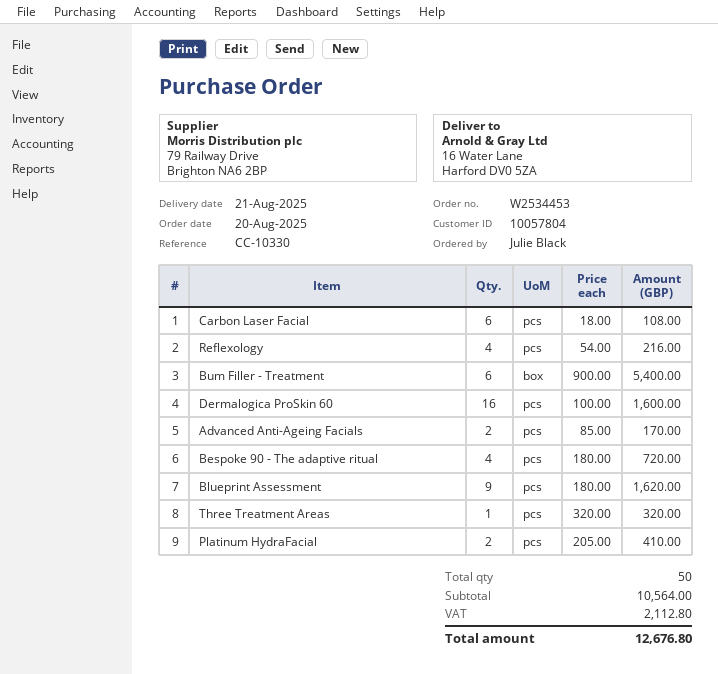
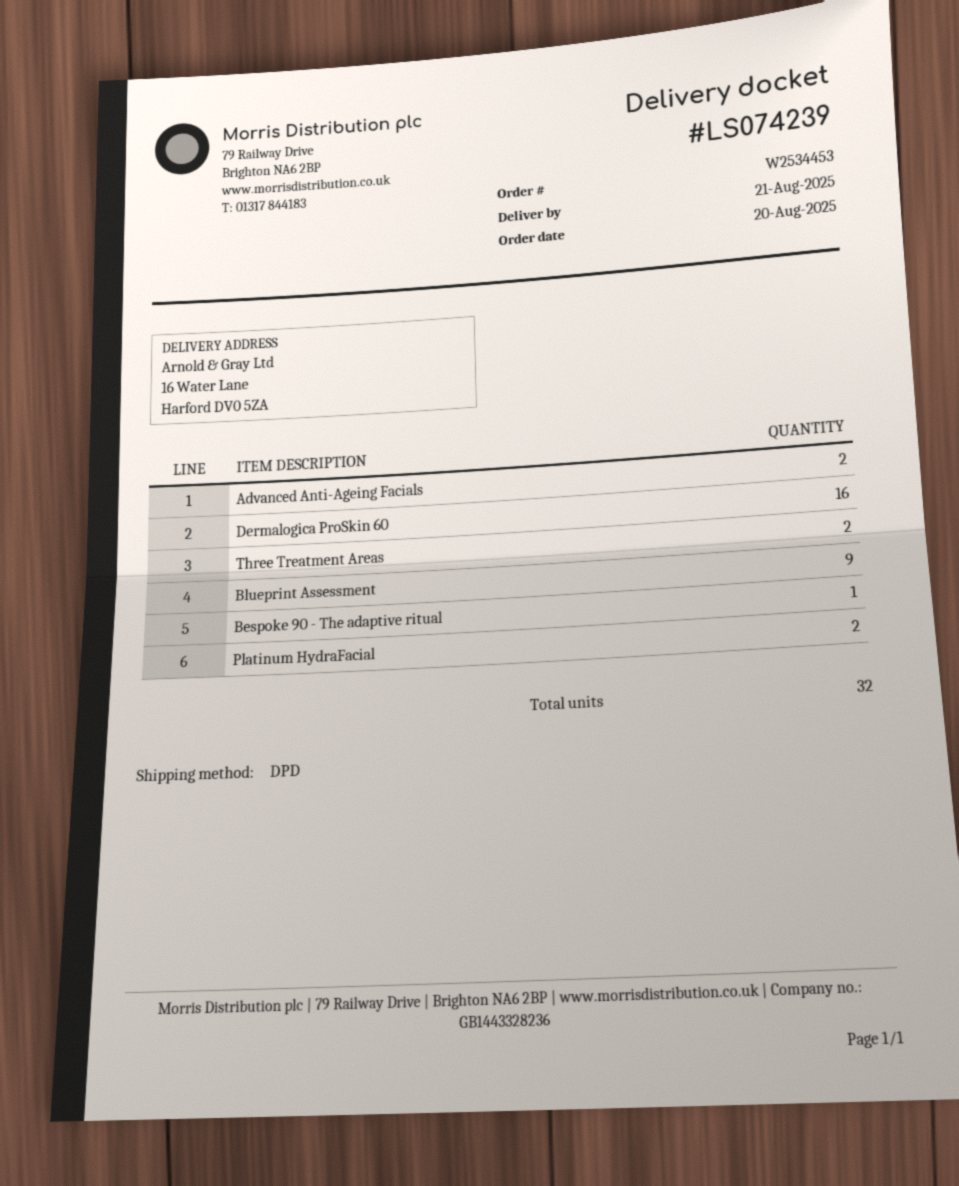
Carbon Laser Facial: 6 -> none
Reflexology: 4 -> none
Bum Filler - Treatment: 6 -> none
Bespoke 90 - The adaptive ritual: 4 -> 1
Three Treatment Areas: 1 -> 2
total quantity: 50 -> 32

